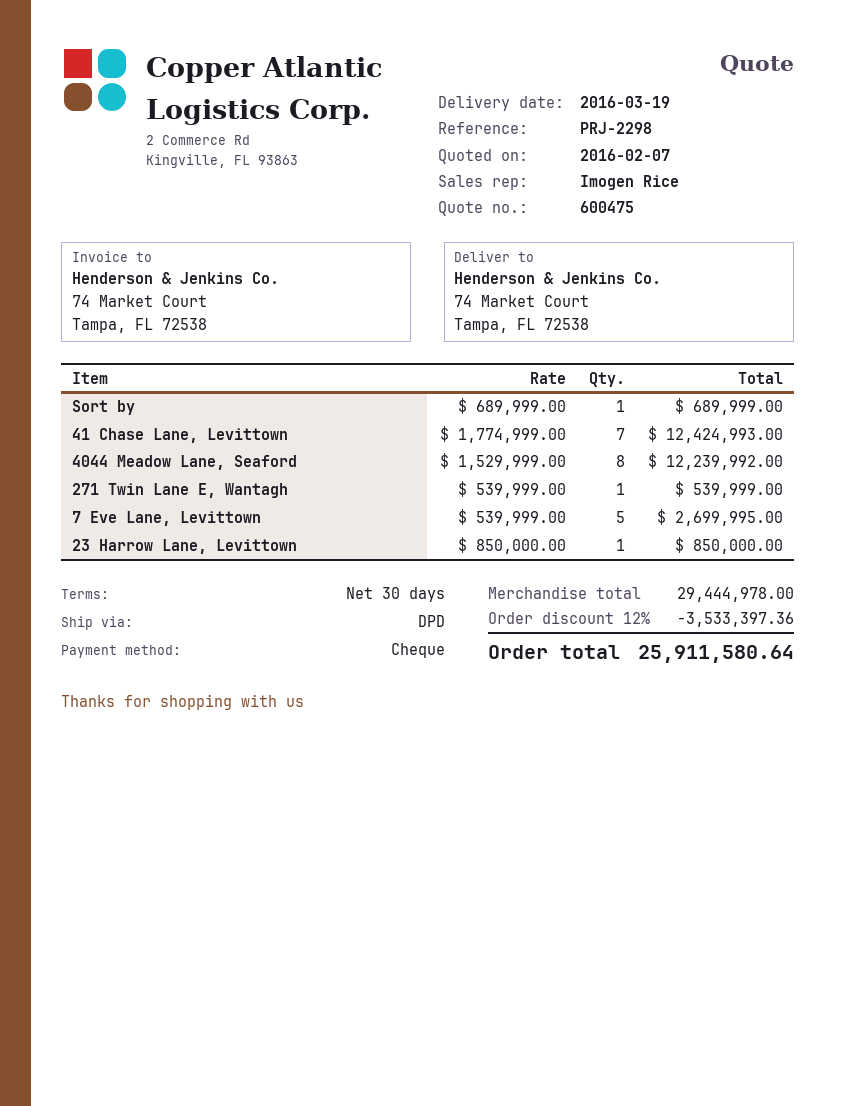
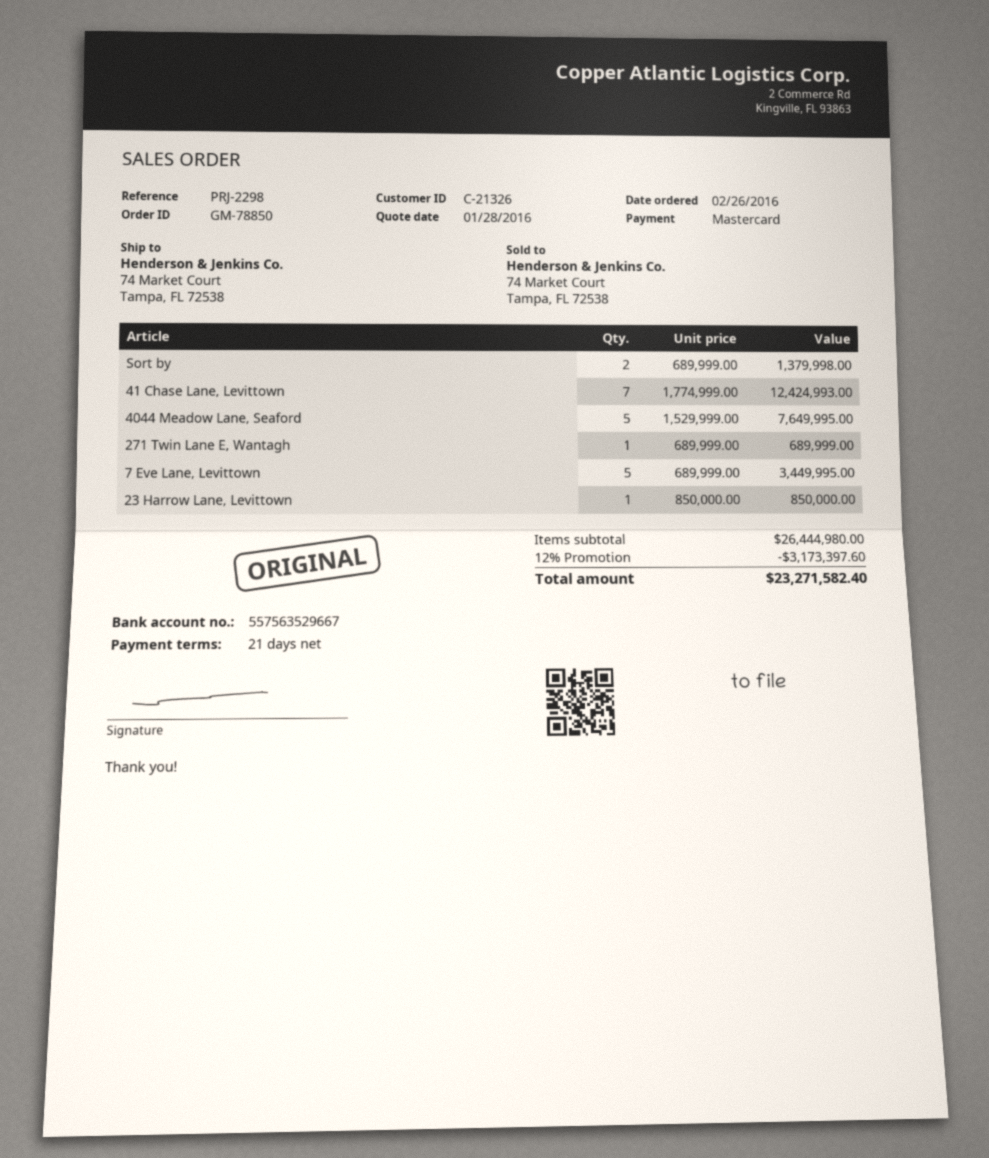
quote date: 2016-02-07 -> 2016-01-28
payment terms: 30 days -> 21 days
payment method: cheque -> Mastercard
Sort by: 1 x 689999.00 = 689999.00 -> 2 x 689999.00 = 1379998.00
4044 Meadow Lane, Seaford: 8 x 1529999.00 = 12239992.00 -> 5 x 1529999.00 = 7649995.00
271 Twin Lane E, Wantagh: 1 x 539999.00 = 539999.00 -> 1 x 689999.00 = 689999.00
7 Eve Lane, Levittown: 5 x 539999.00 = 2699995.00 -> 5 x 689999.00 = 3449995.00
subtotal: 29444978.00 -> 26444980.00
discount: 12% = 3533397.36 -> 12% = 3173397.60
total: 25911580.64 -> 23271582.40

